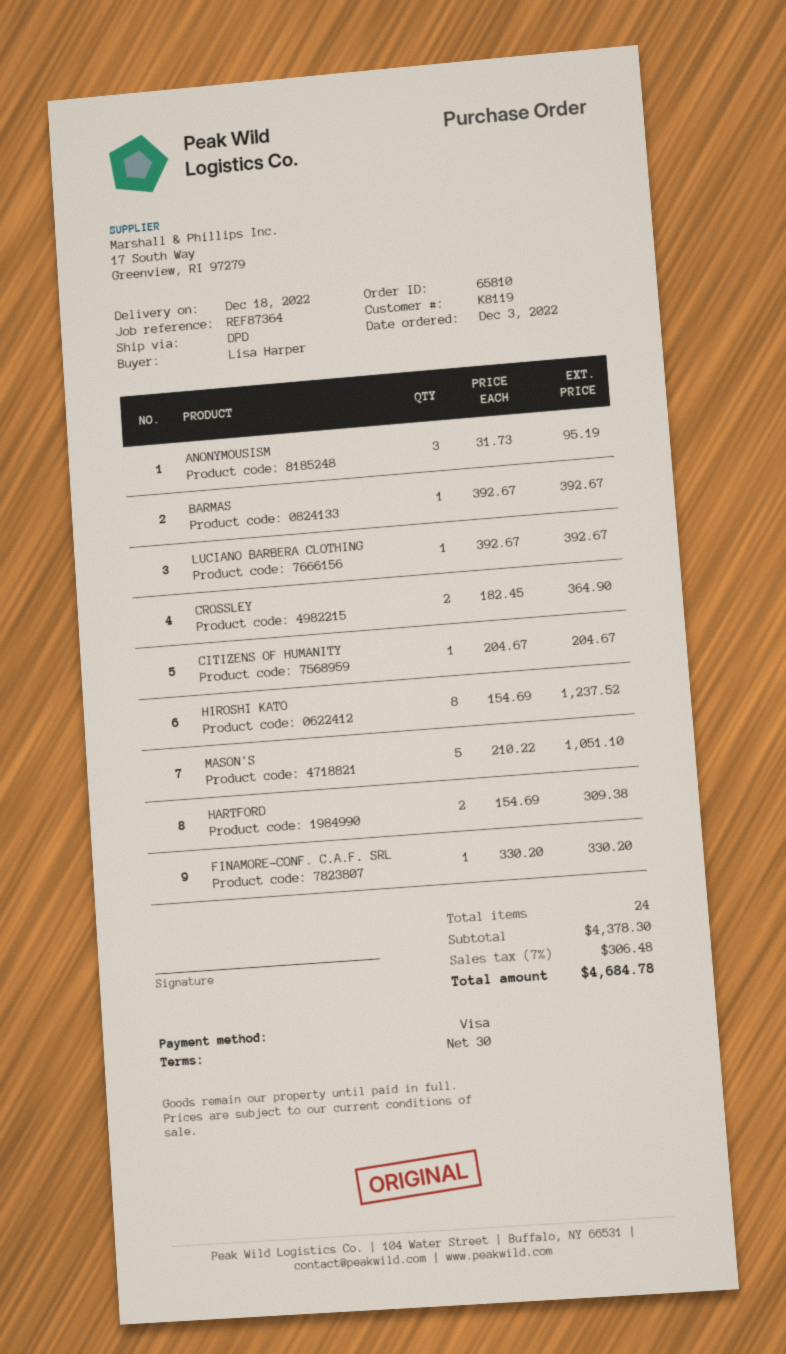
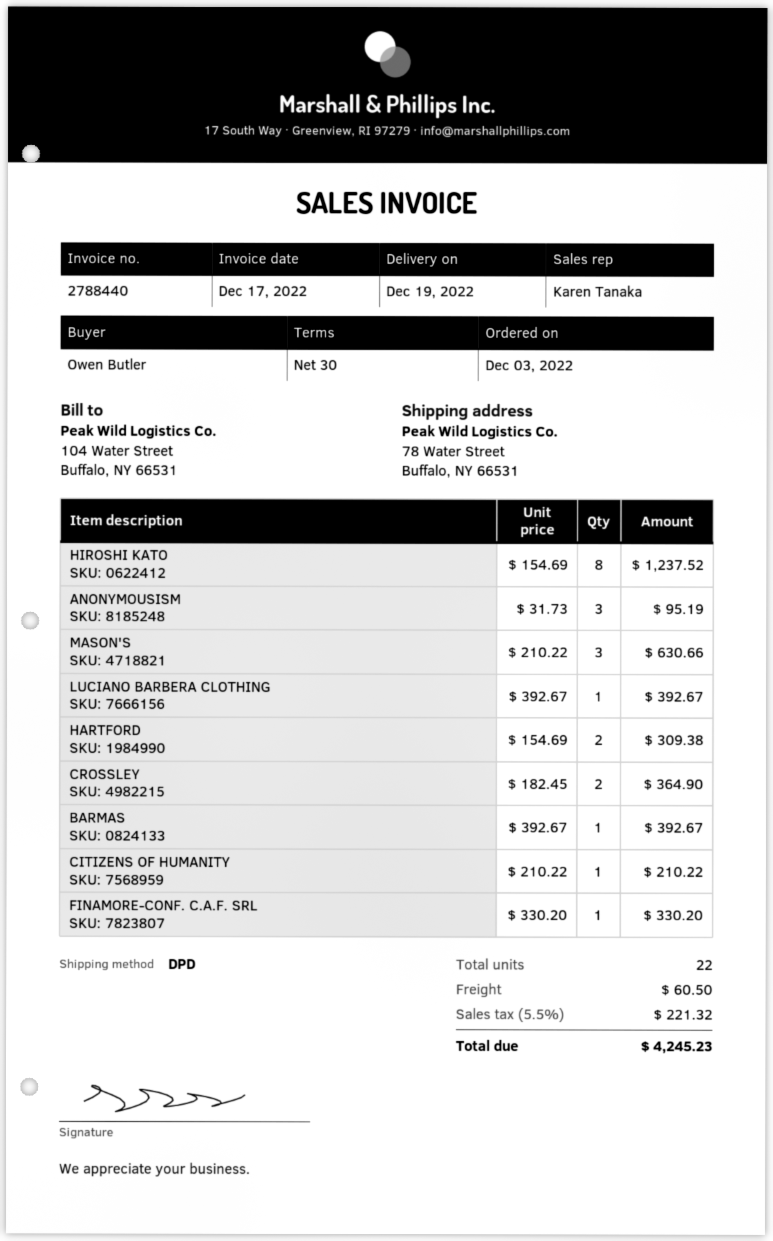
delivery date: 2022-12-18 -> 2022-12-19
ordered by: Lisa Harper -> Owen Butler
CITIZENS OF HUMANITY: 1 x 204.67 = 204.67 -> 1 x 210.22 = 210.22
MASON'S: 5 x 210.22 = 1051.10 -> 3 x 210.22 = 630.66
total quantity: 24 -> 22
shipping: none -> 60.50
tax: 7% = 306.48 -> 5.5% = 221.32
total: 4684.78 -> 4245.23

